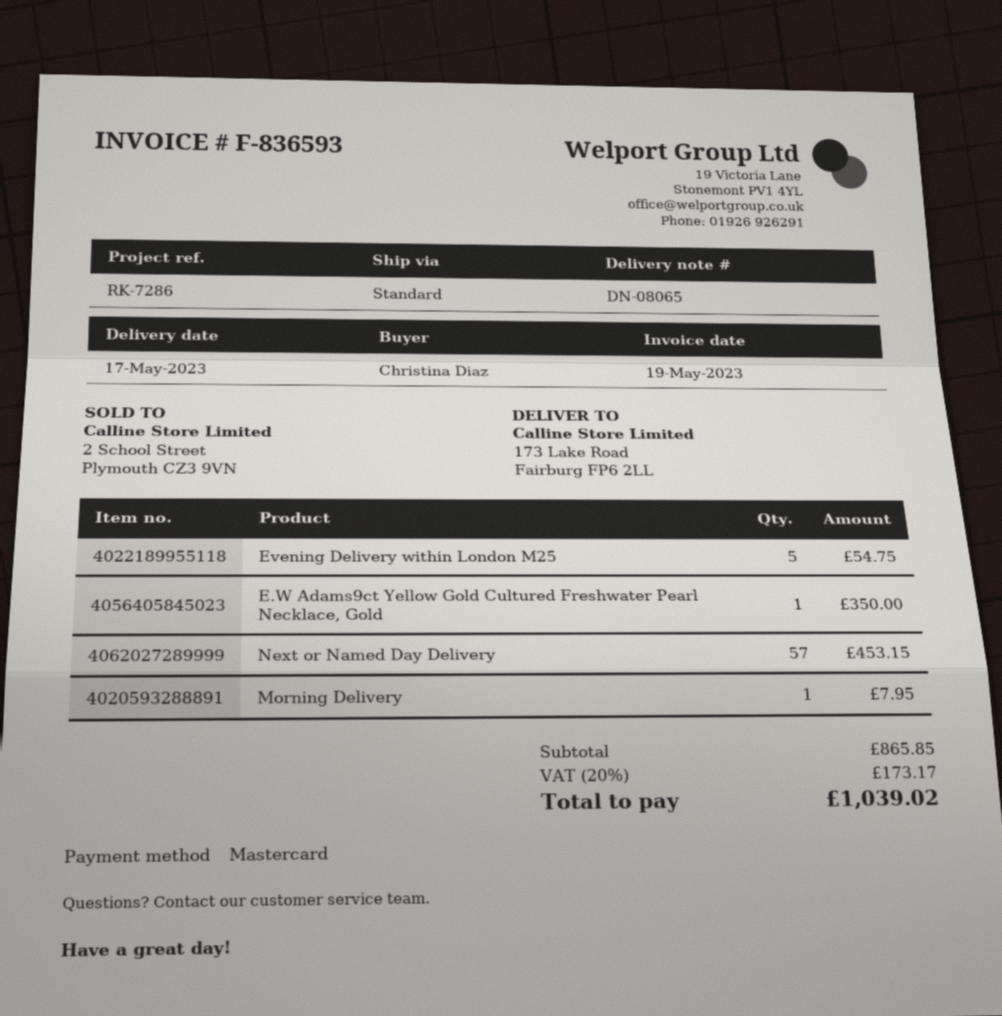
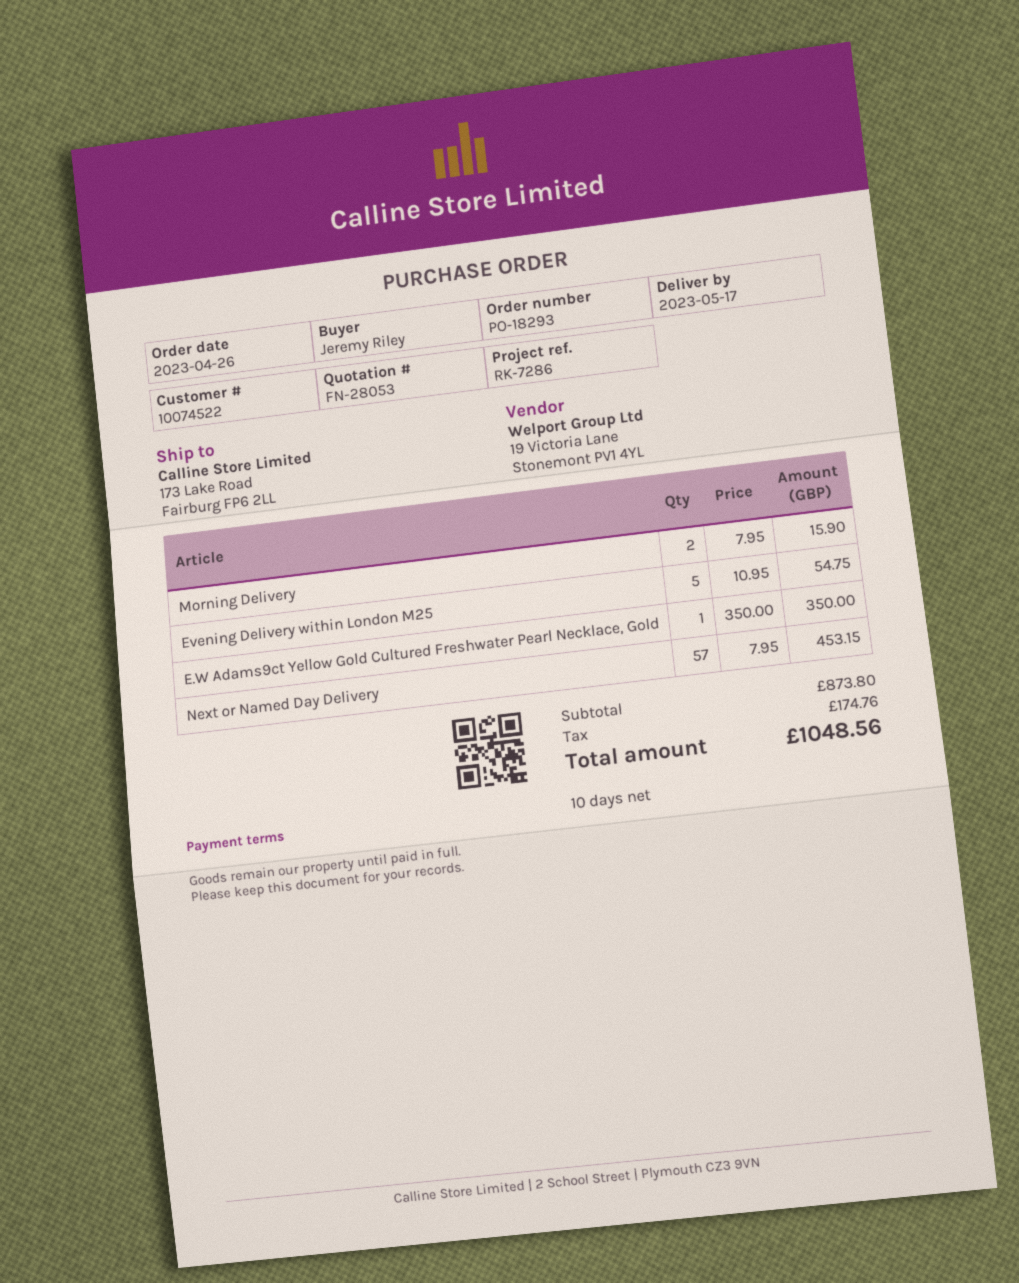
ordered by: Christina Diaz -> Jeremy Riley
Morning Delivery: 1 for 7.95 -> 2 for 15.90
subtotal: 865.85 -> 873.80
tax: 173.17 -> 174.76
total: 1039.02 -> 1048.56

